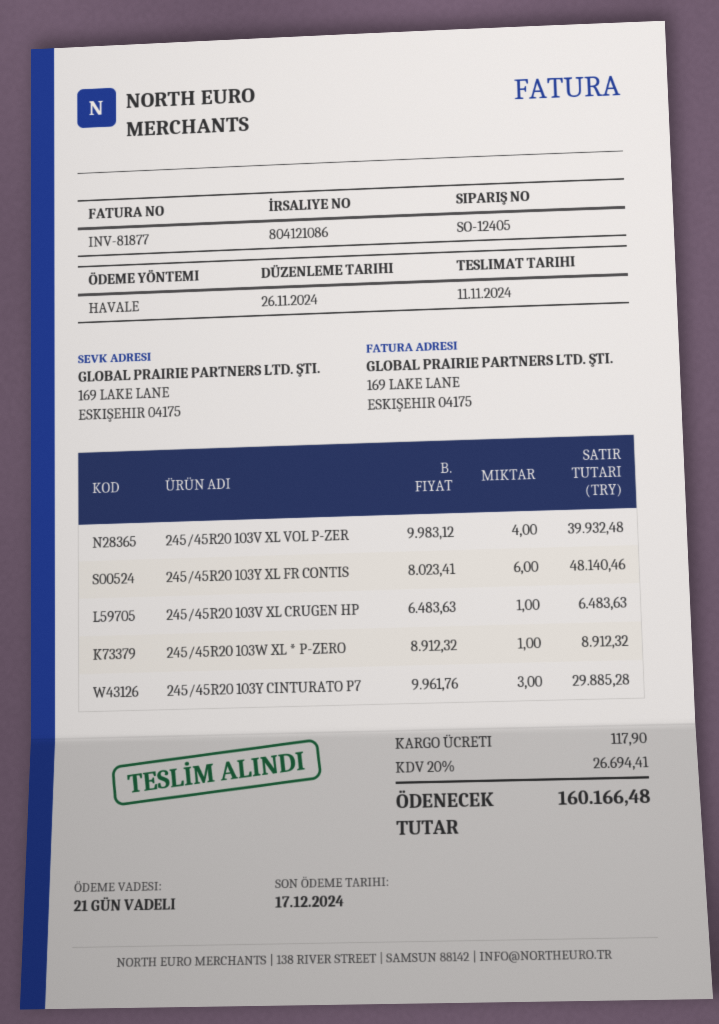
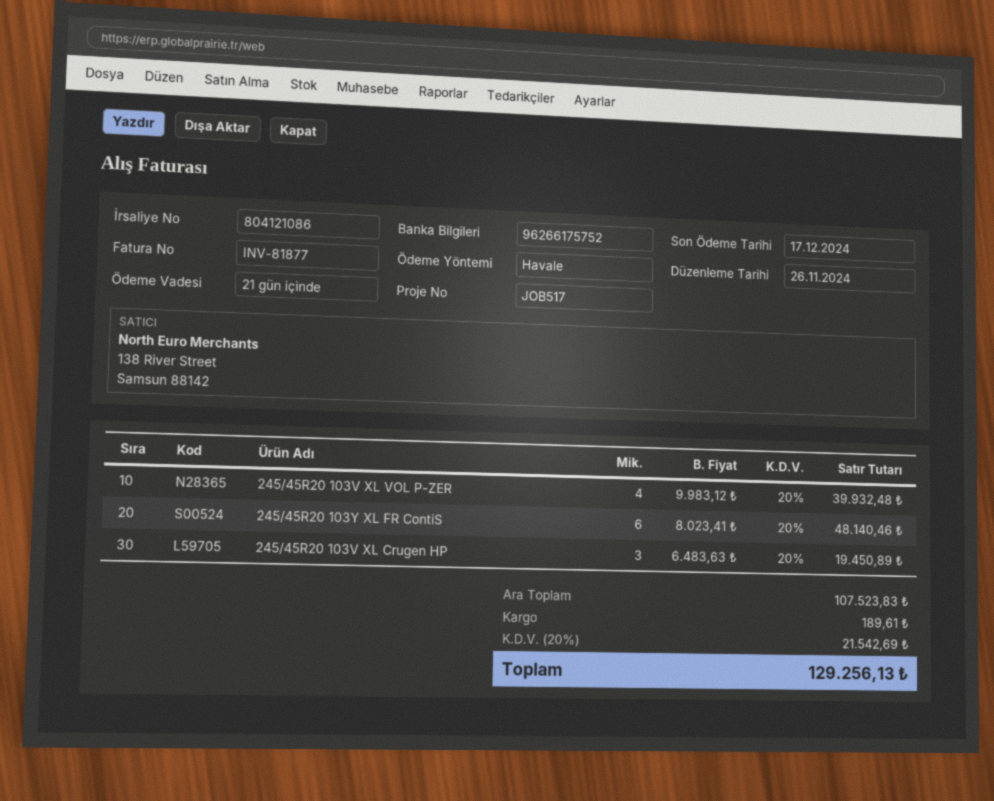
245/45R20 103V XL CRUGEN HP: 1 x 6483.63 = 6483.63 -> 3 x 6483.63 = 19450.89
245/45R20 103W XL * P-ZERO: 1 x 8912.32 = 8912.32 -> none
245/45R20 103Y CINTURATO P7: 3 x 9961.76 = 29885.28 -> none
shipping: 117.90 -> 189.61
tax: 20% = 26694.41 -> 20% = 21542.69
total: 160166.48 -> 129256.13

